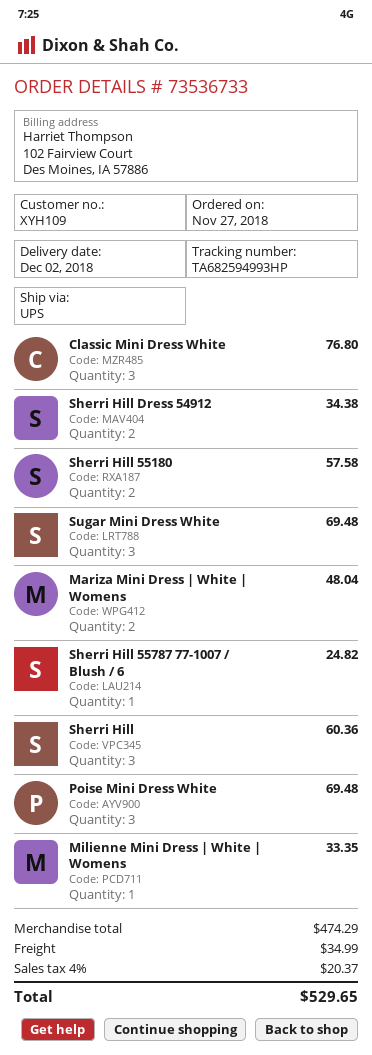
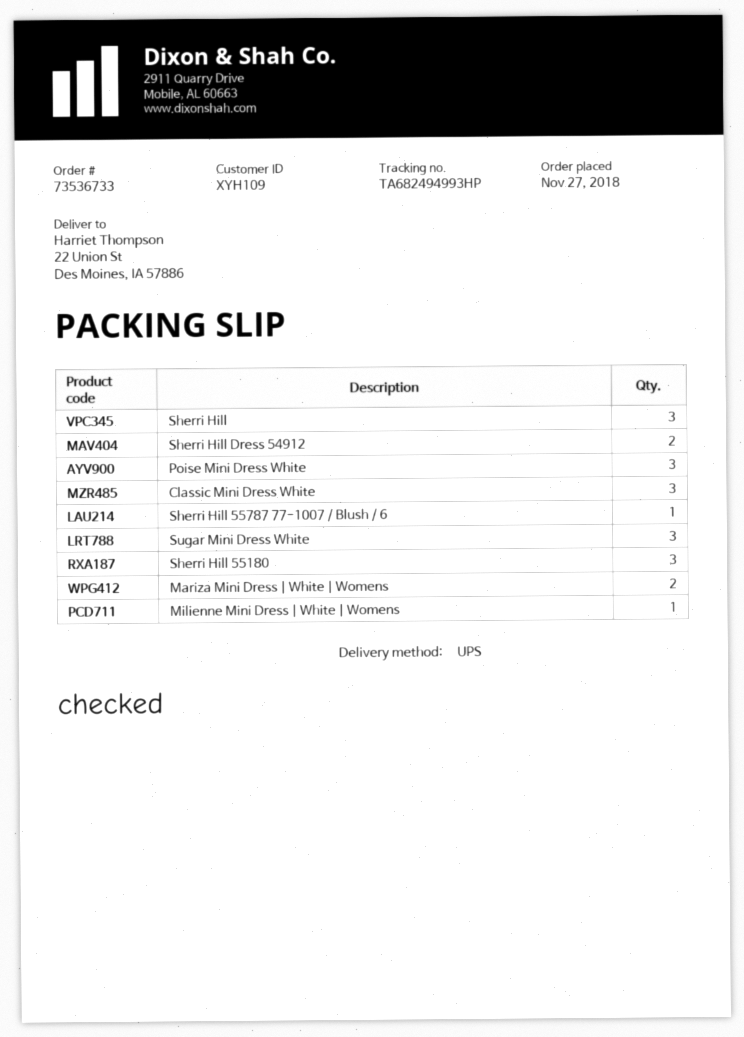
tracking number: TA682594993HP -> TA682494993HP
Sherri Hill 55180: 2 -> 3

